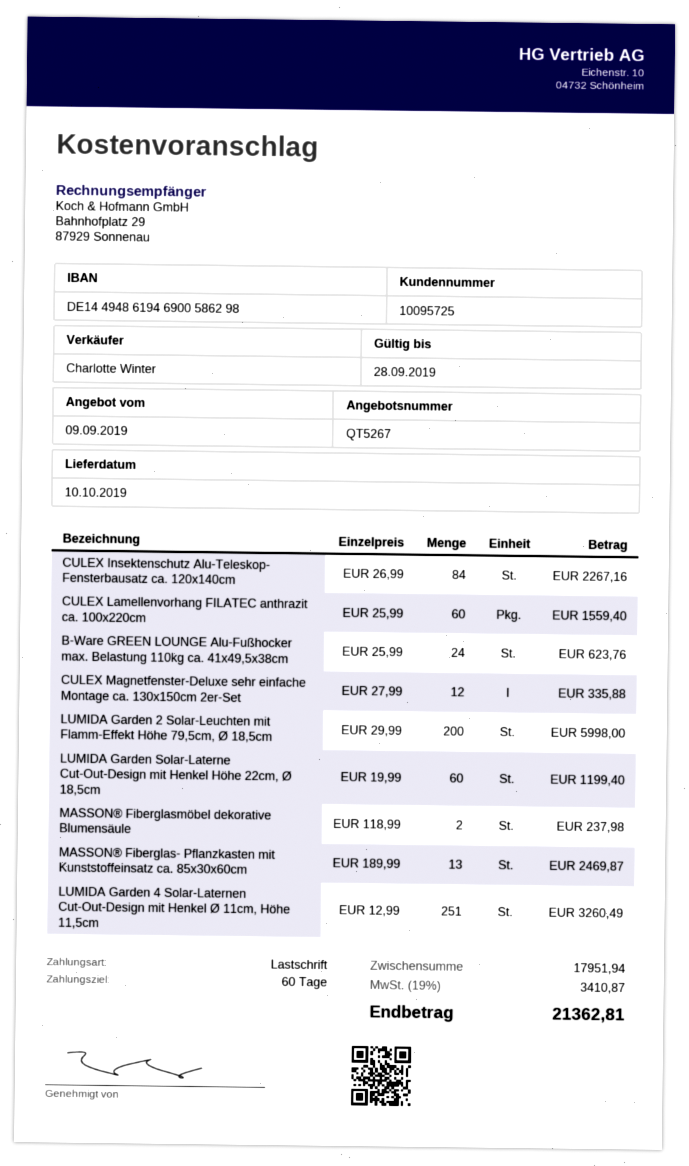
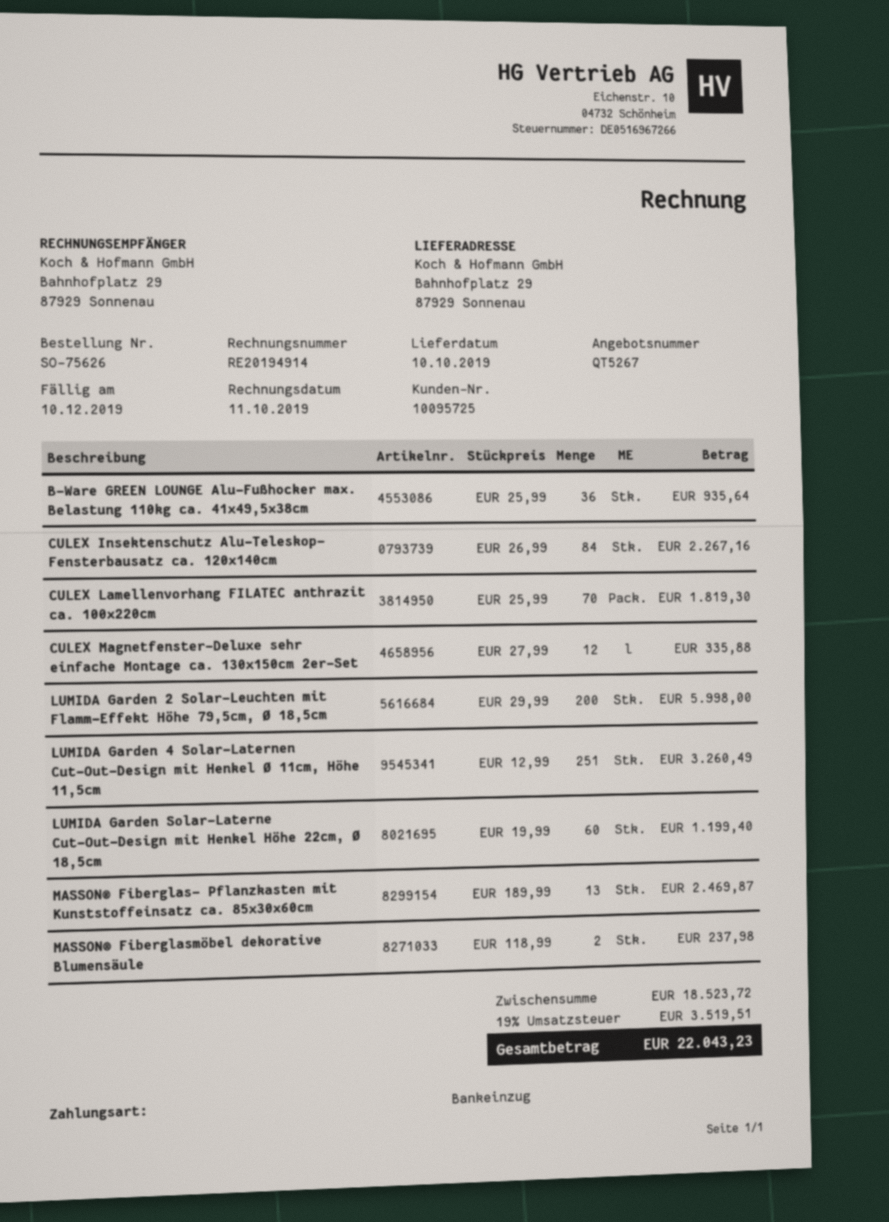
CULEX Lamellenvorhang FILATEC anthrazit ca. 100x220cm: 60 x 25.99 = 1559.40 -> 70 x 25.99 = 1819.30
B-Ware GREEN LOUNGE Alu-Fußhocker max. Belastung 110kg ca. 41x49,5x38cm: 24 x 25.99 = 623.76 -> 36 x 25.99 = 935.64
subtotal: 17951.94 -> 18523.72
tax: 19% = 3410.87 -> 19% = 3519.51
total: 21362.81 -> 22043.23

